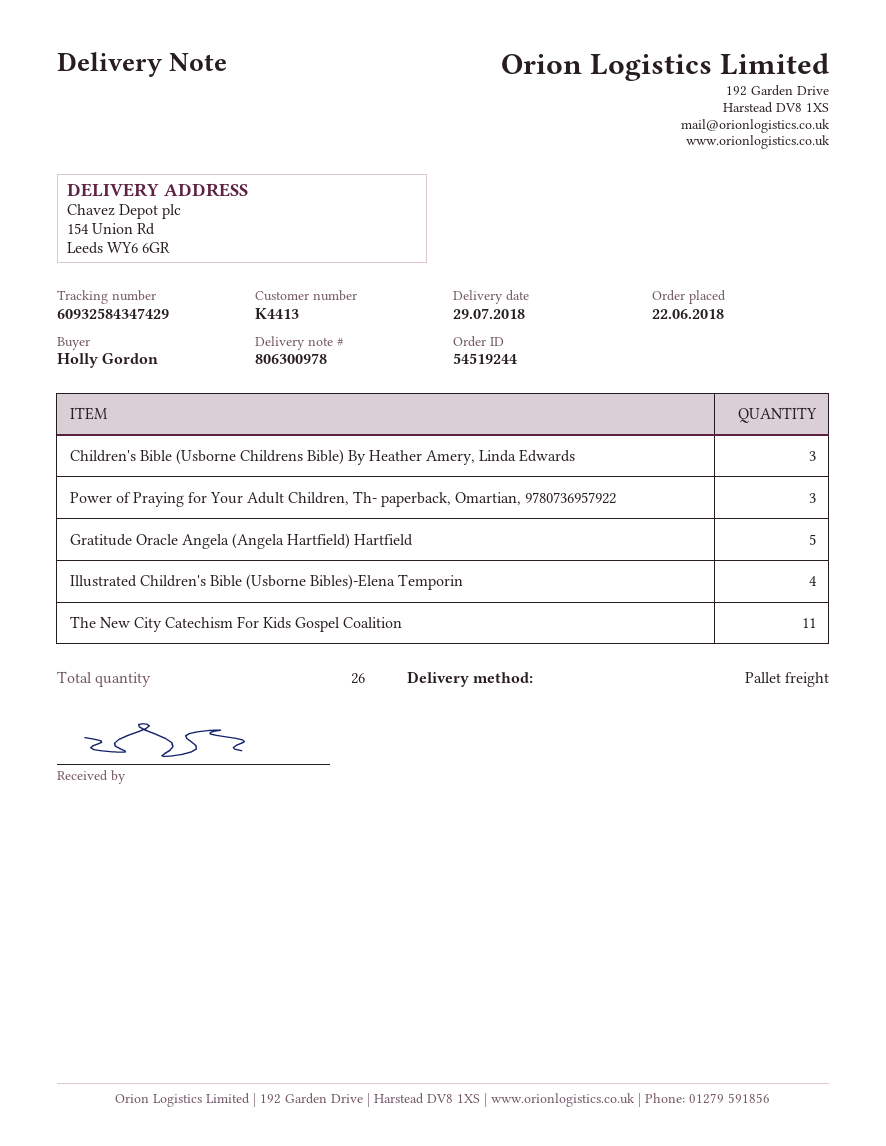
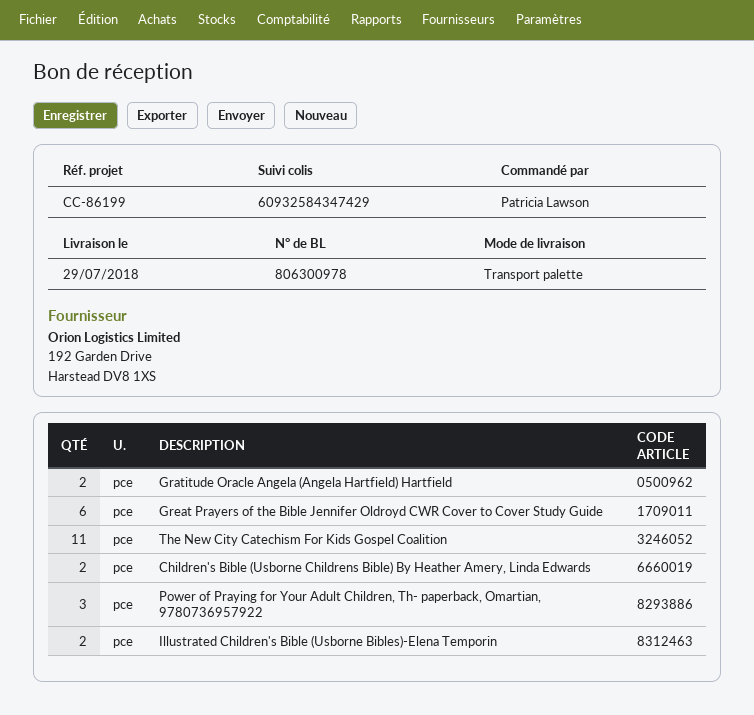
ordered by: Holly Gordon -> Patricia Lawson
Children's Bible (Usborne Childrens Bible) By Heather Amery, Linda Edwards: 3 -> 2
Gratitude Oracle Angela (Angela Hartfield) Hartfield: 5 -> 2
Illustrated Children's Bible (Usborne Bibles)-Elena Temporin: 4 -> 2
Great Prayers of the Bible Jennifer Oldroyd CWR Cover to Cover Study Guide: none -> 6

